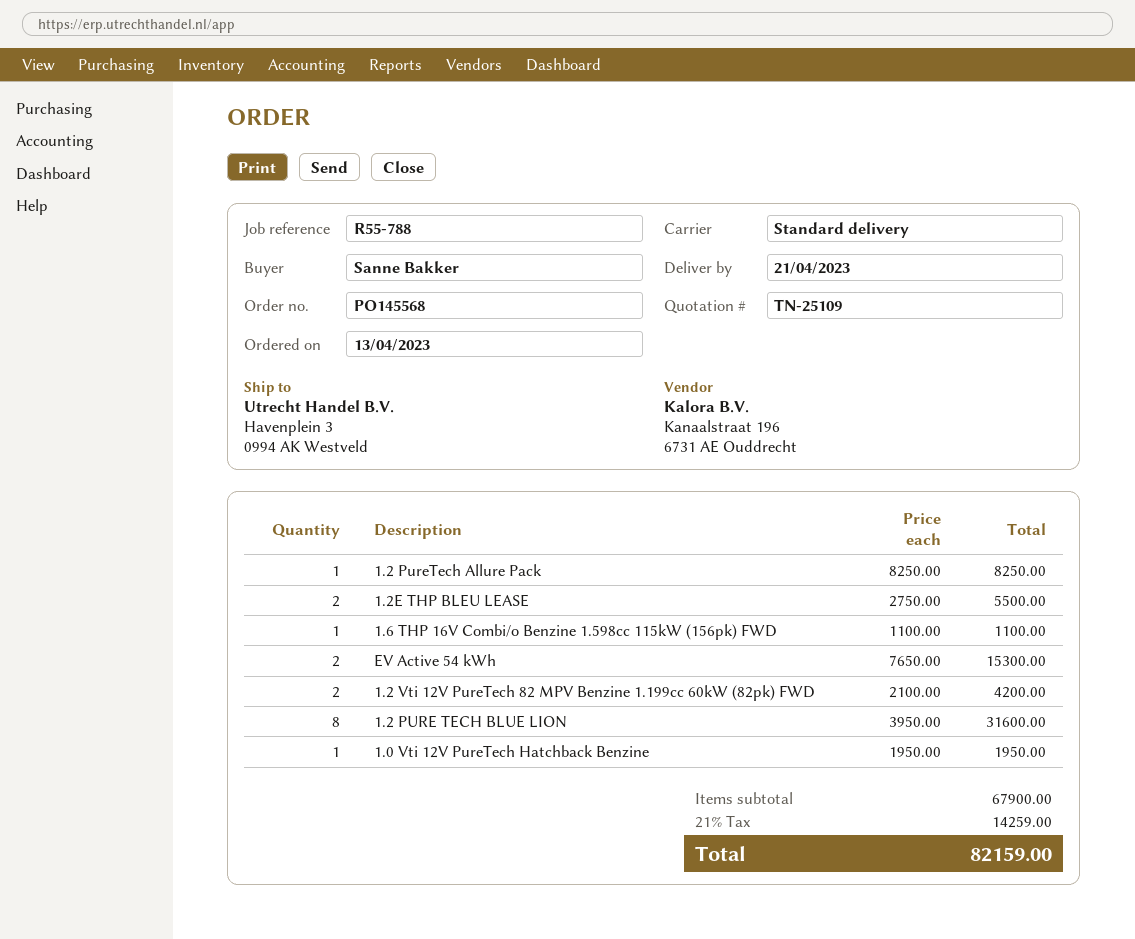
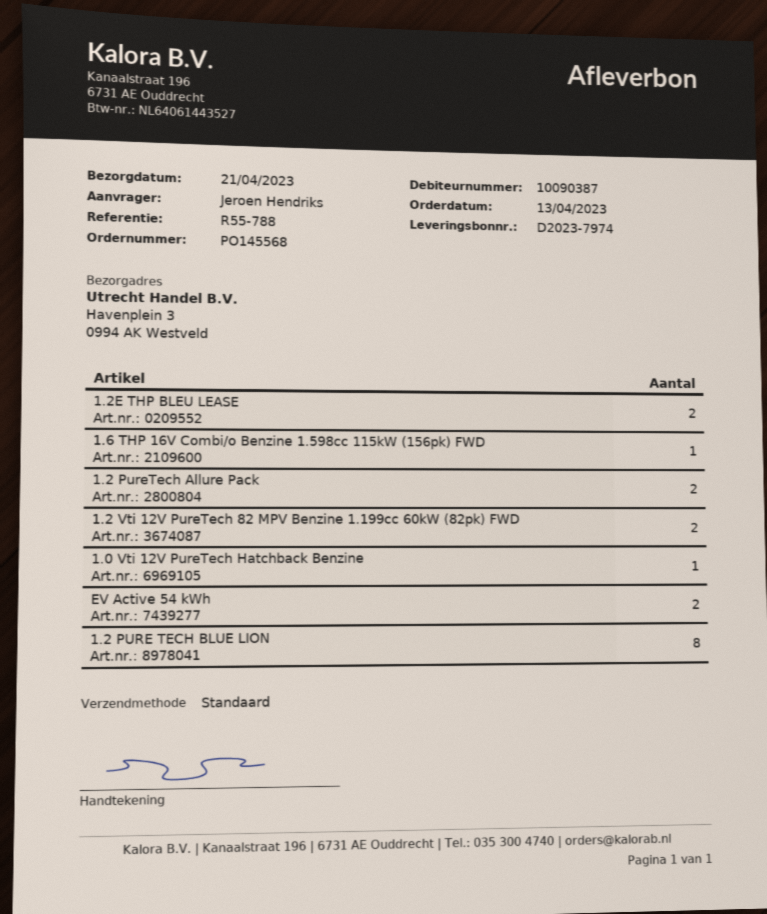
ordered by: Sanne Bakker -> Jeroen Hendriks
1.2 PureTech Allure Pack: 1 -> 2

